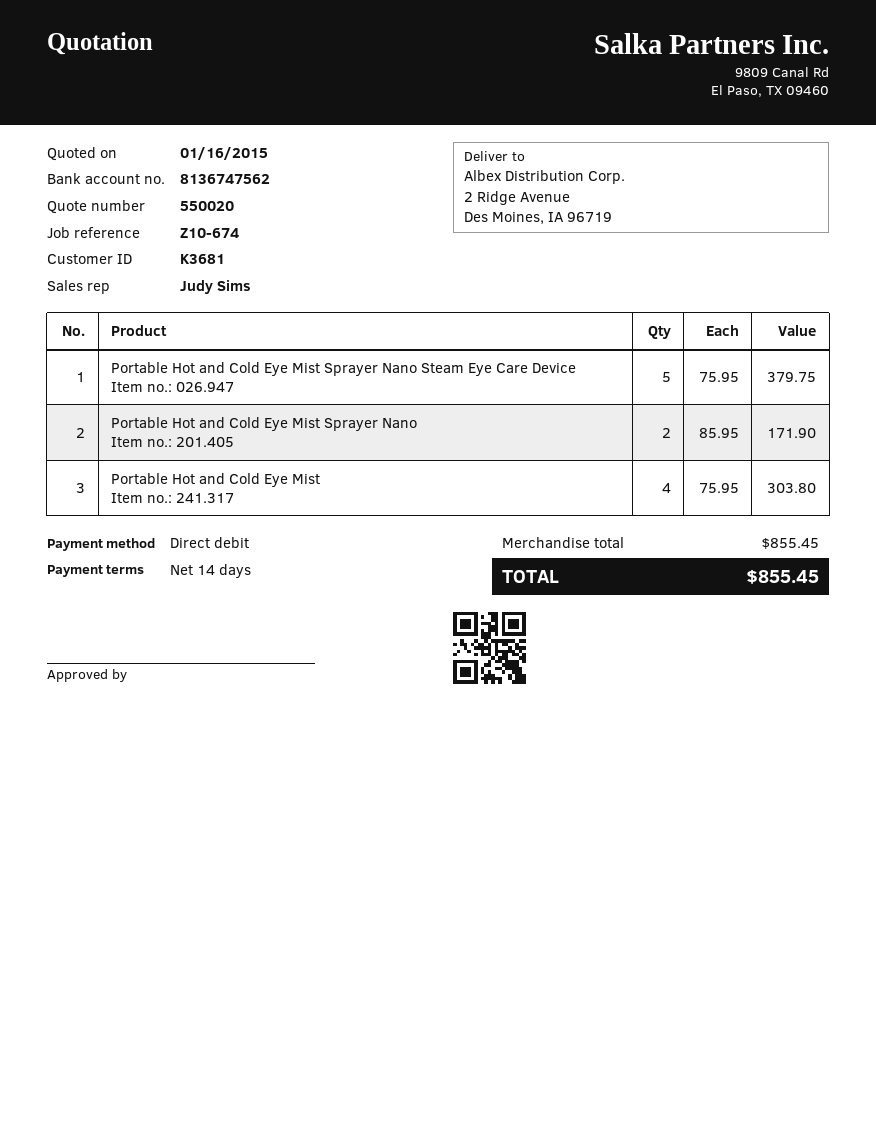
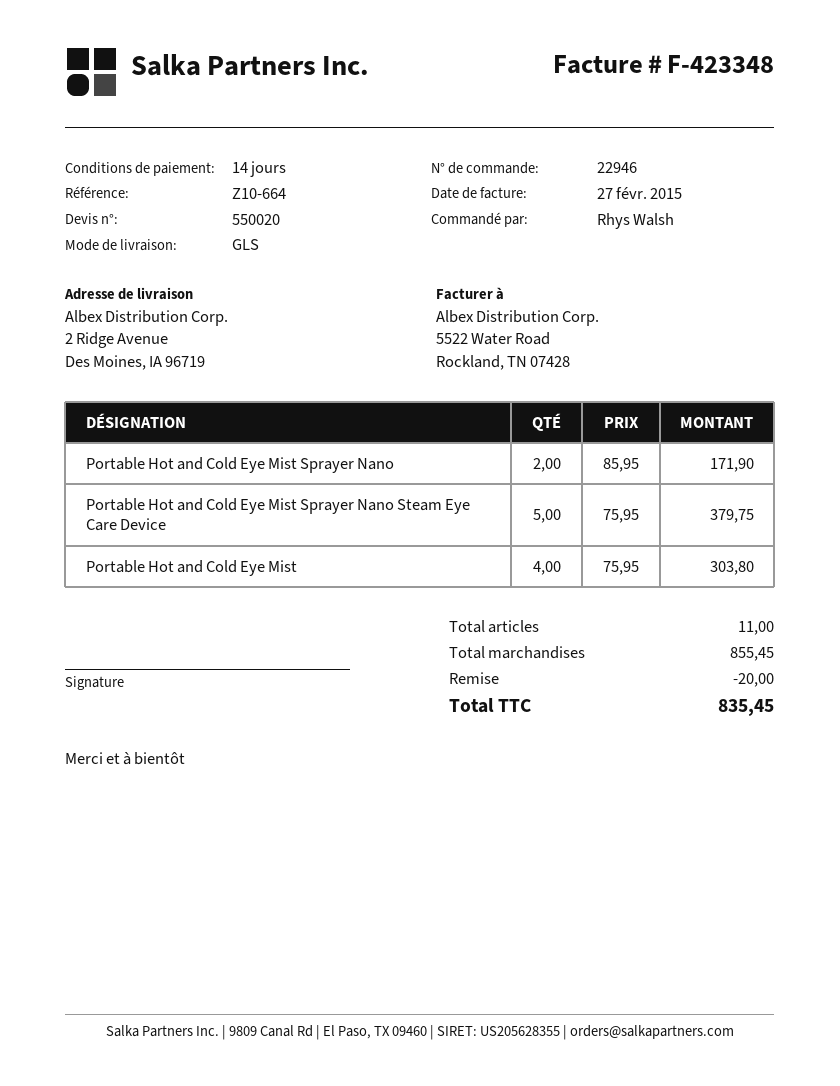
reference: Z10-674 -> Z10-664
discount: none -> 20.00
total: 855.45 -> 835.45

